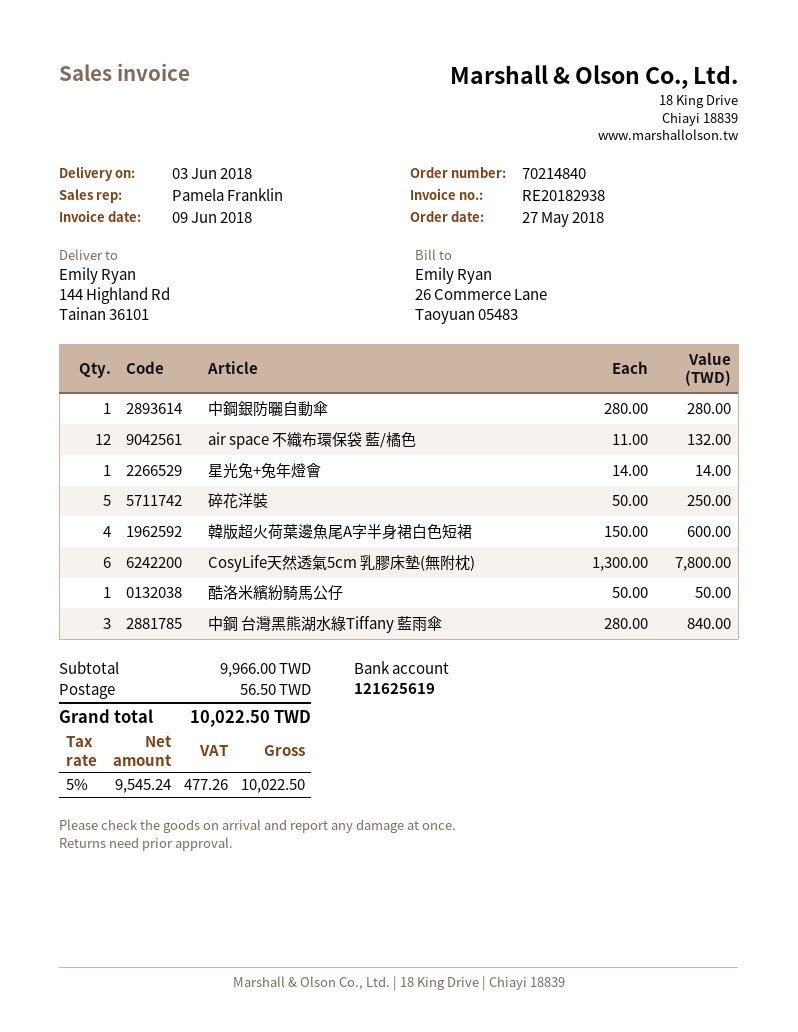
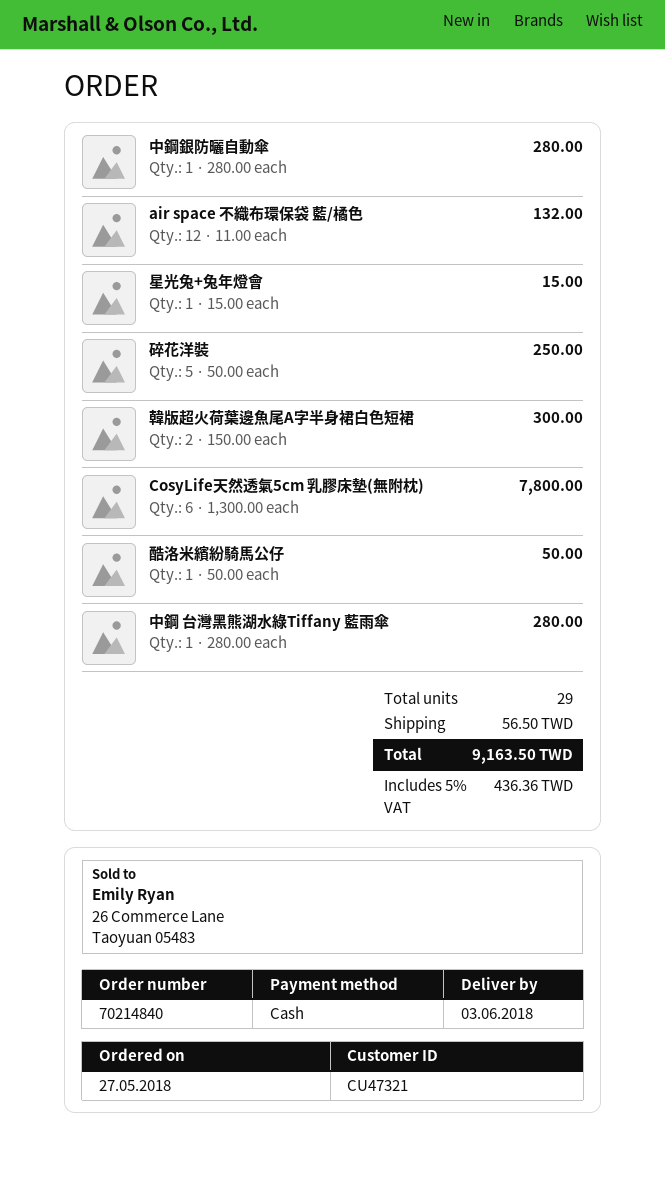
星光兔+兔年燈會: 1 x 14.00 = 14.00 -> 1 x 15.00 = 15.00
韓版超火荷葉邊魚尾A字半身裙白色短裙: 4 x 150.00 = 600.00 -> 2 x 150.00 = 300.00
中鋼 台灣黑熊湖水綠Tiffany 藍雨傘: 3 x 280.00 = 840.00 -> 1 x 280.00 = 280.00
tax: 5% = 477.26 -> 5% = 436.36
total: 10022.50 -> 9163.50

